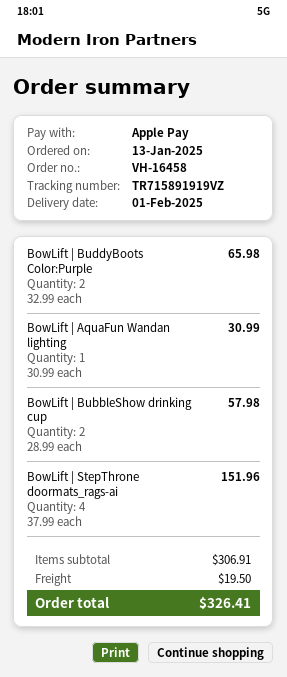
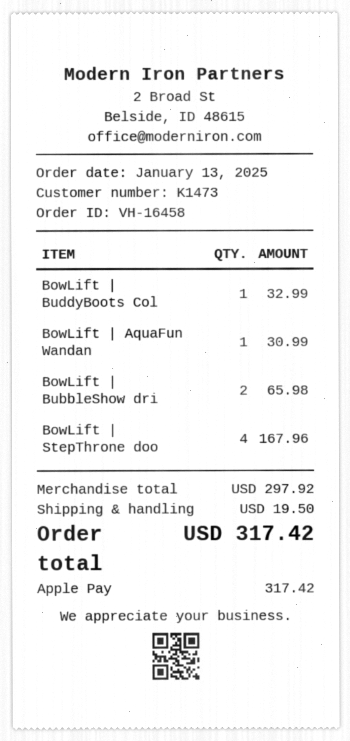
BowLift | BuddyBoots Color:Purple: 2 for 65.98 -> 1 for 32.99
BowLift | BubbleShow drinking cup: 2 for 57.98 -> 2 for 65.98
BowLift | StepThrone doormats_rags-ai: 4 for 151.96 -> 4 for 167.96
subtotal: 306.91 -> 297.92
total: 326.41 -> 317.42

